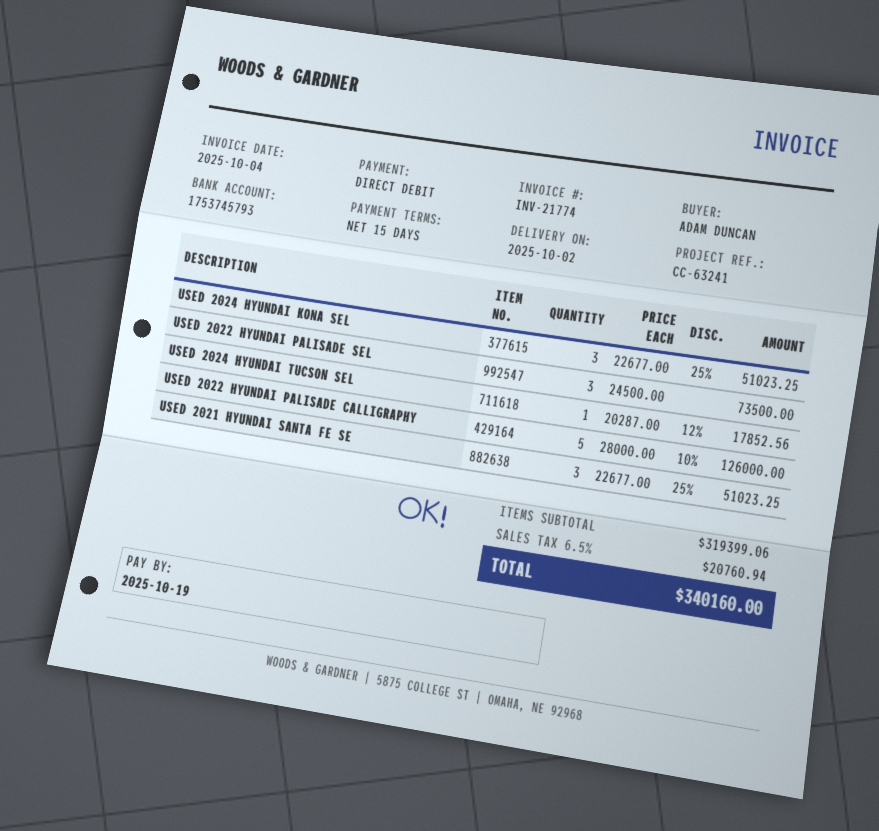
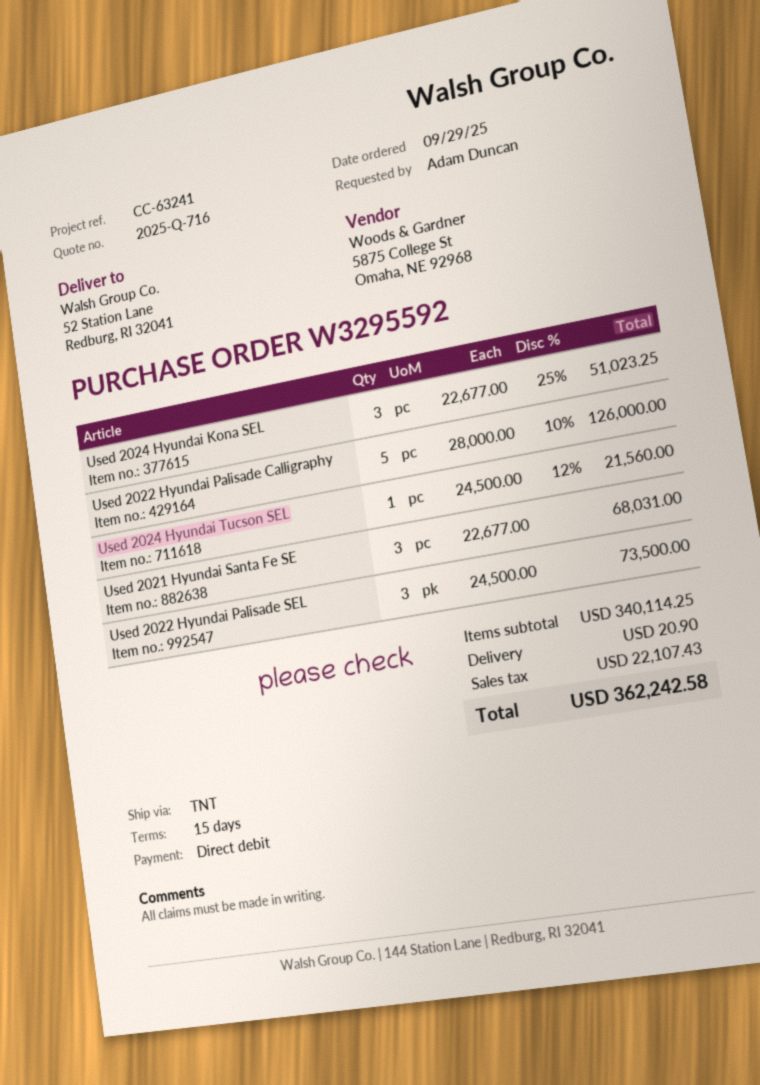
USED 2024 HYUNDAI TUCSON SEL: 1 x 20287.00 - 12% = 17852.56 -> 1 x 24500.00 - 12% = 21560.00
USED 2021 HYUNDAI SANTA FE SE: 3 x 22677.00 - 25% = 51023.25 -> 3 x 22677.00 = 68031.00
subtotal: 319399.06 -> 340114.25
shipping: none -> 20.90
tax: 20760.94 -> 22107.43
total: 340160.00 -> 362242.58

